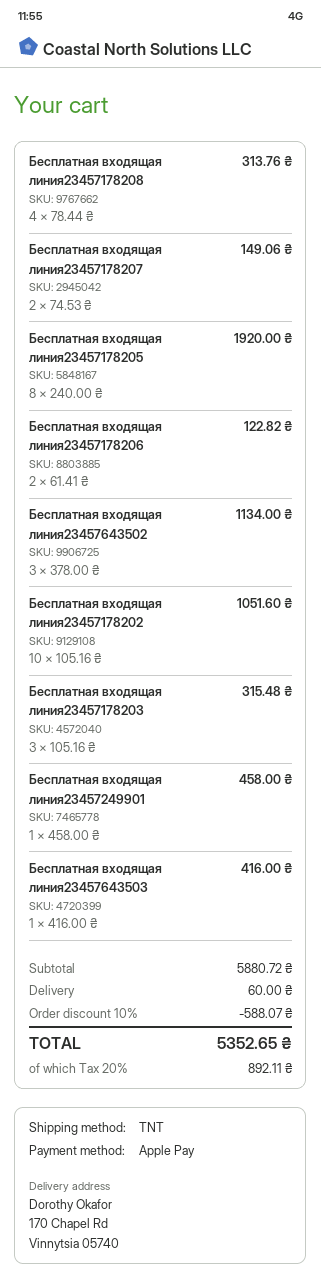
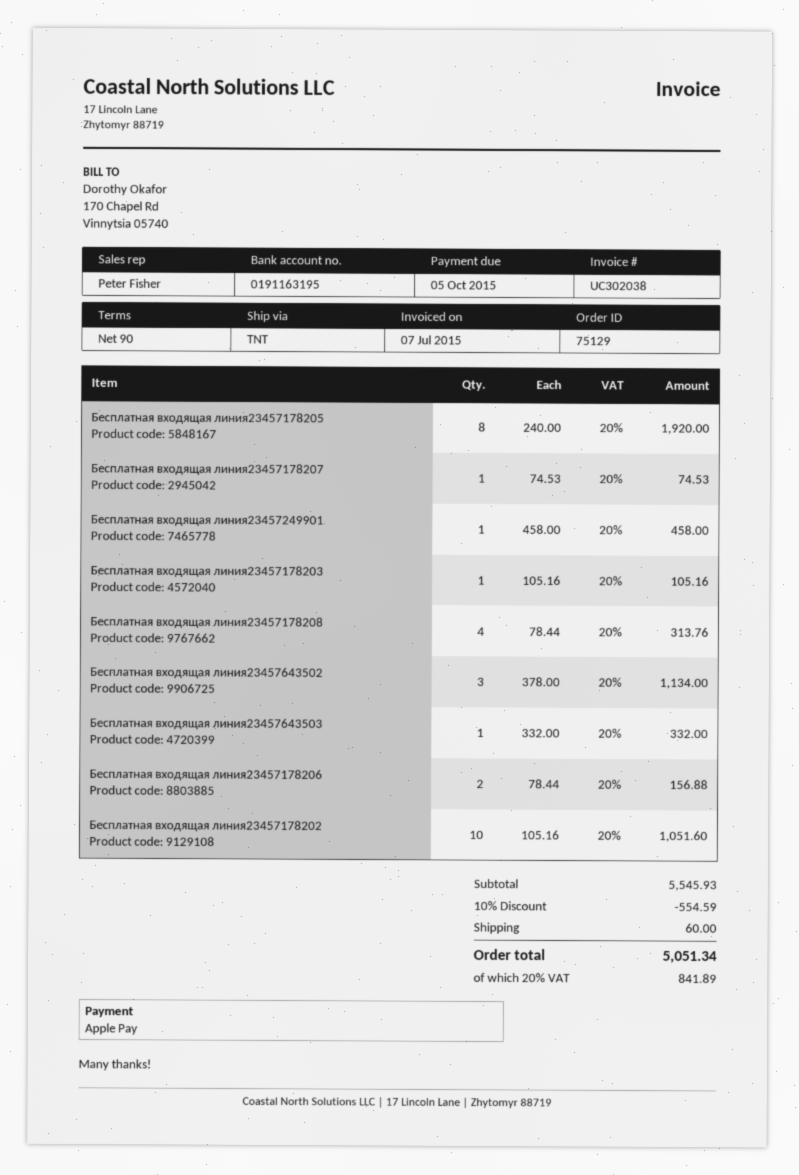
Бесплатная входящая линия23457178207: 2 x 74.53 = 149.06 -> 1 x 74.53 = 74.53
Бесплатная входящая линия23457178206: 2 x 61.41 = 122.82 -> 2 x 78.44 = 156.88
Бесплатная входящая линия23457178203: 3 x 105.16 = 315.48 -> 1 x 105.16 = 105.16
Бесплатная входящая линия23457643503: 1 x 416.00 = 416.00 -> 1 x 332.00 = 332.00
subtotal: 5880.72 -> 5545.93
discount: 10% = 588.07 -> 10% = 554.59
tax: 20% = 892.11 -> 20% = 841.89
total: 5352.65 -> 5051.34

